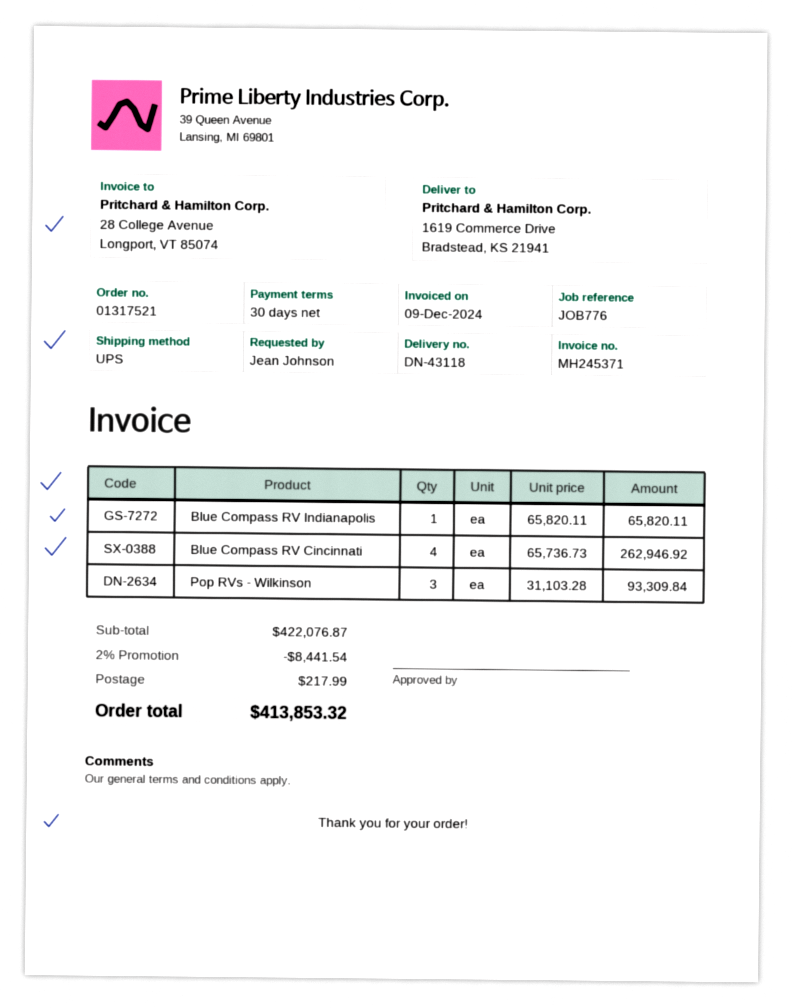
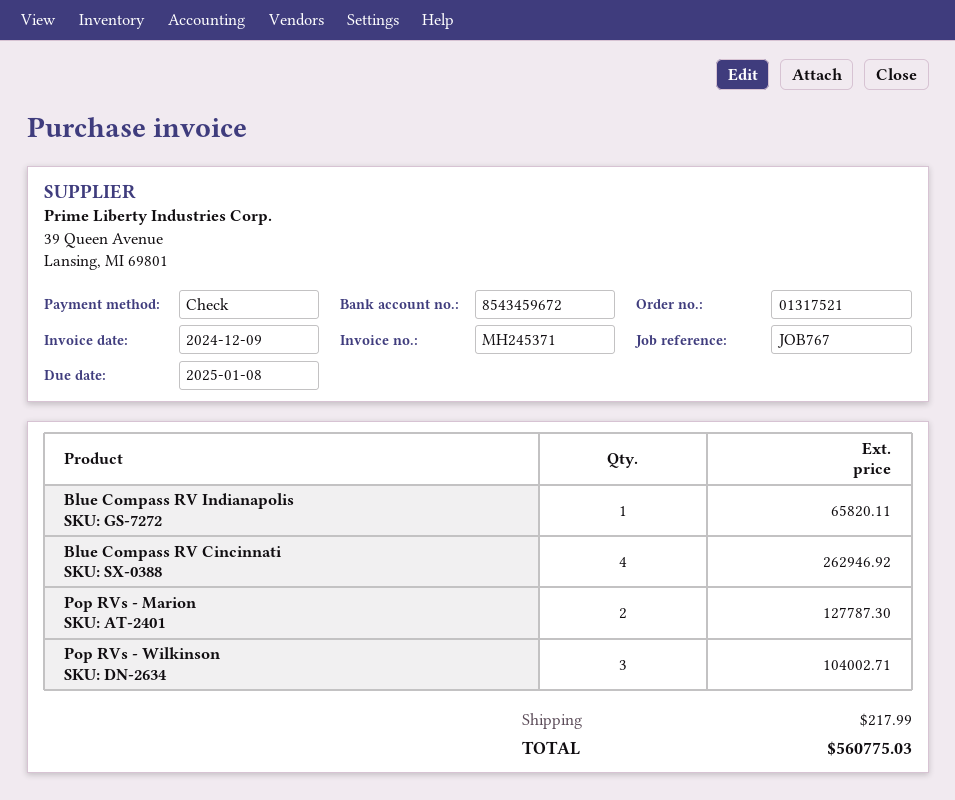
reference: JOB776 -> JOB767
Pop RVs - Wilkinson: 3 for 93309.84 -> 3 for 104002.71
Pop RVs - Marion: none -> 2 for 127787.30
discount: 2% = 8441.54 -> none
total: 413853.32 -> 560775.03

